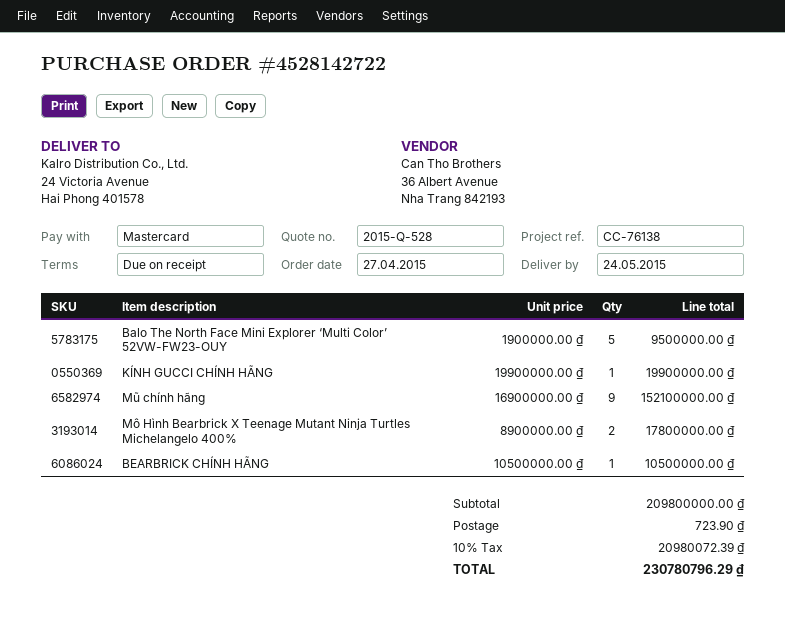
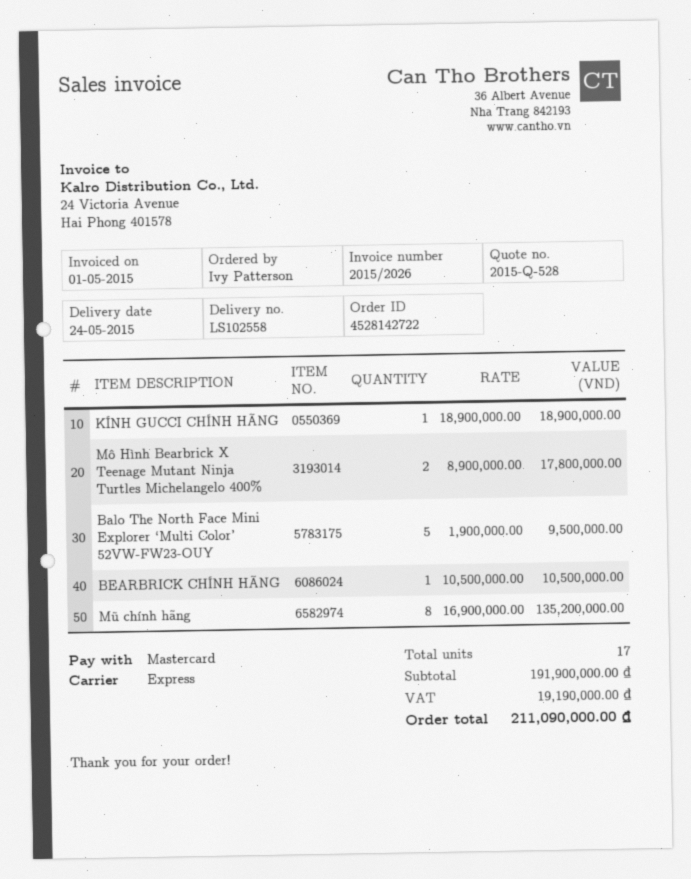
KÍNH GUCCI CHÍNH HÃNG: 1 x 19900000.00 = 19900000.00 -> 1 x 18900000.00 = 18900000.00
Mũ chính hãng: 9 x 16900000.00 = 152100000.00 -> 8 x 16900000.00 = 135200000.00
subtotal: 209800000.00 -> 191900000.00
shipping: 723.90 -> none
tax: 20980072.39 -> 19190000.00
total: 230780796.29 -> 211090000.00

